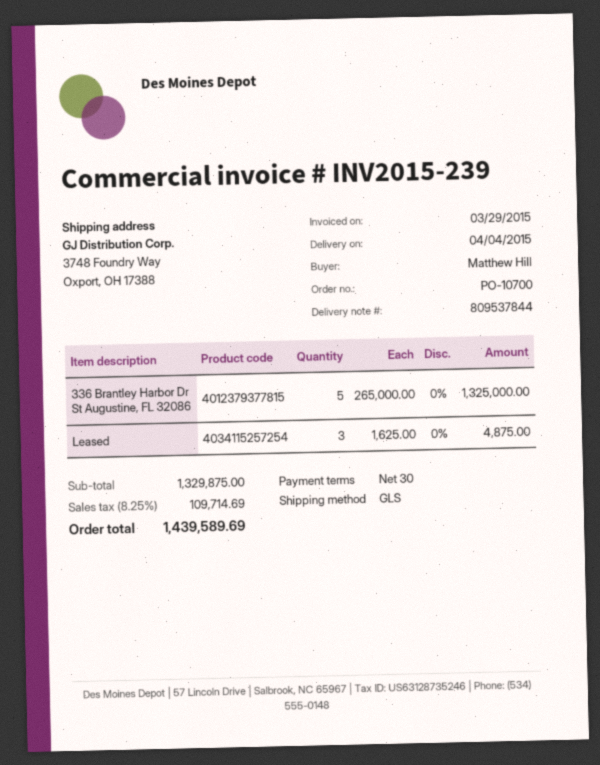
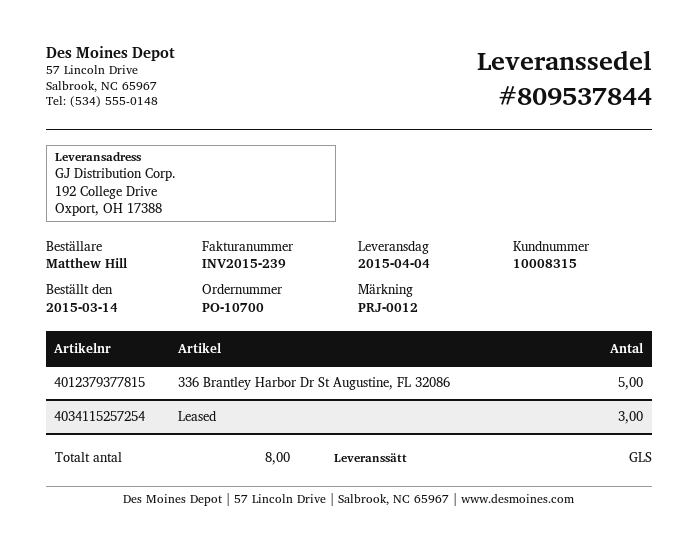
ship to: 3748 Foundry Way, Oxport, OH 17388 -> 192 College Drive, Oxport, OH 17388

